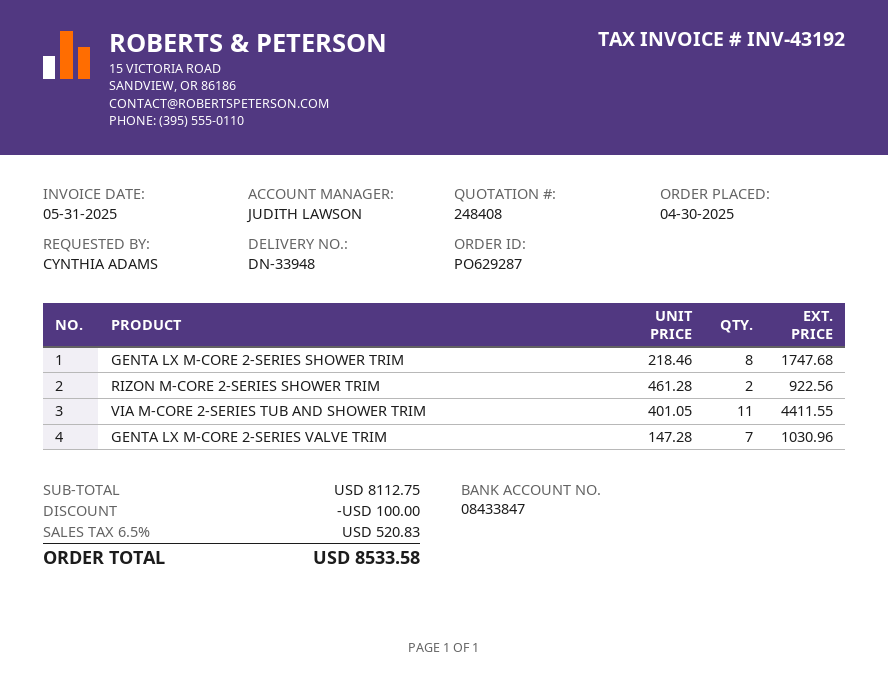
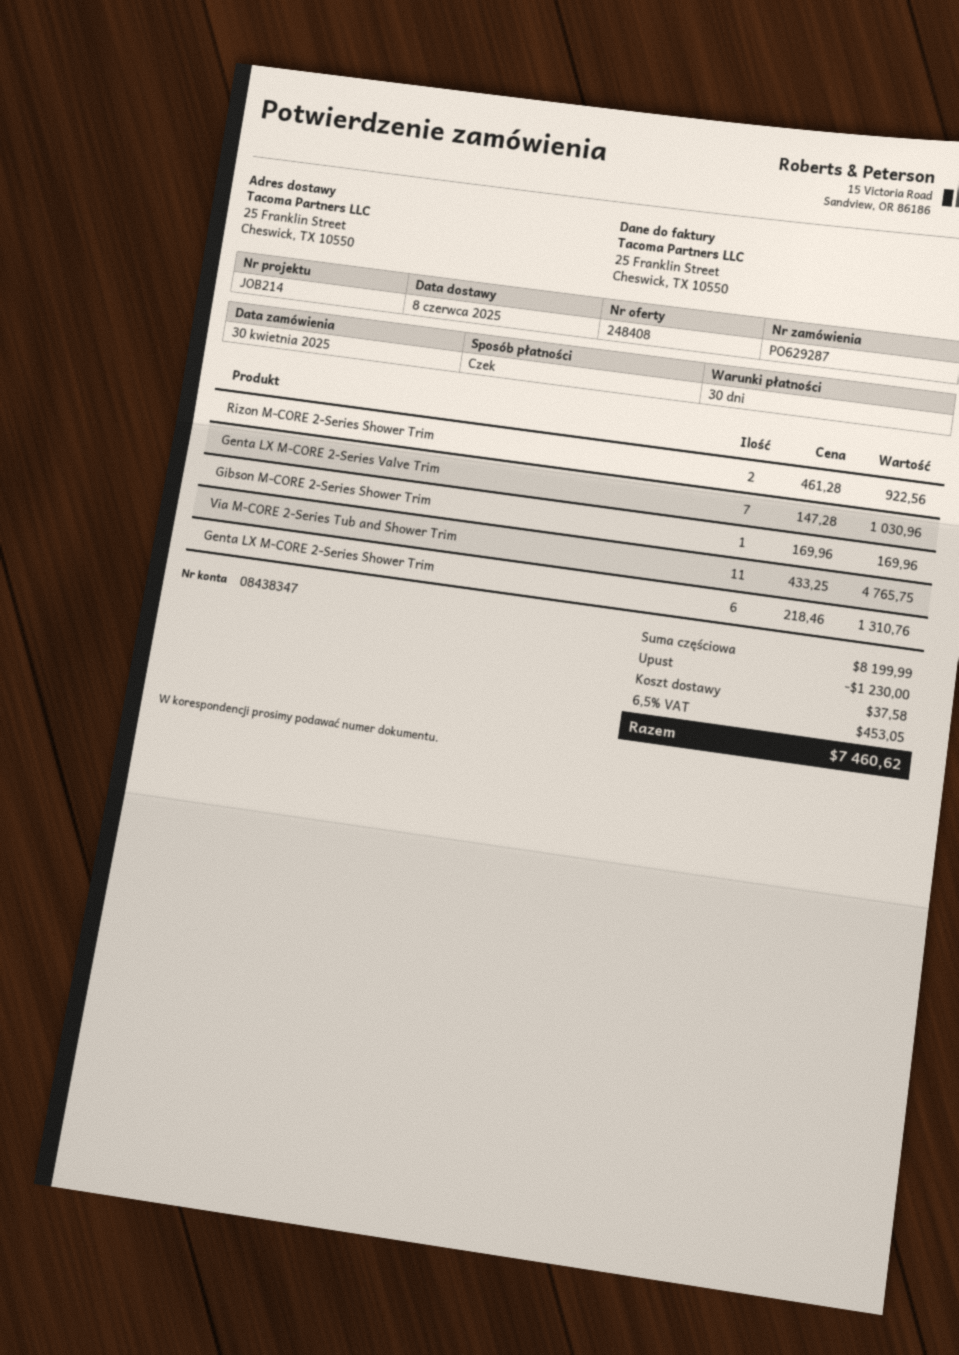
bank account: 08433847 -> 08438347
GENTA LX M-CORE 2-SERIES SHOWER TRIM: 8 x 218.46 = 1747.68 -> 6 x 218.46 = 1310.76
VIA M-CORE 2-SERIES TUB AND SHOWER TRIM: 11 x 401.05 = 4411.55 -> 11 x 433.25 = 4765.75
Gibson M-CORE 2-Series Shower Trim: none -> 1 x 169.96 = 169.96
subtotal: 8112.75 -> 8199.99
discount: 100.00 -> 1230.00
shipping: none -> 37.58
tax: 6.5% = 520.83 -> 6.5% = 453.05
total: 8533.58 -> 7460.62

